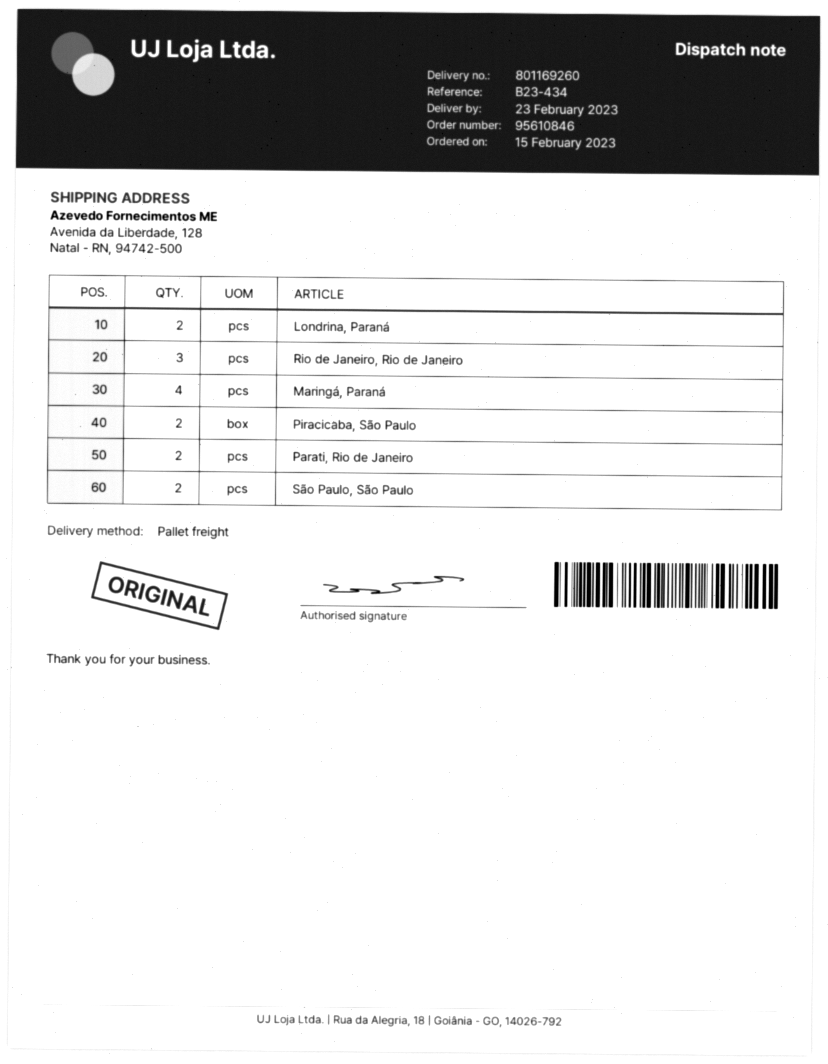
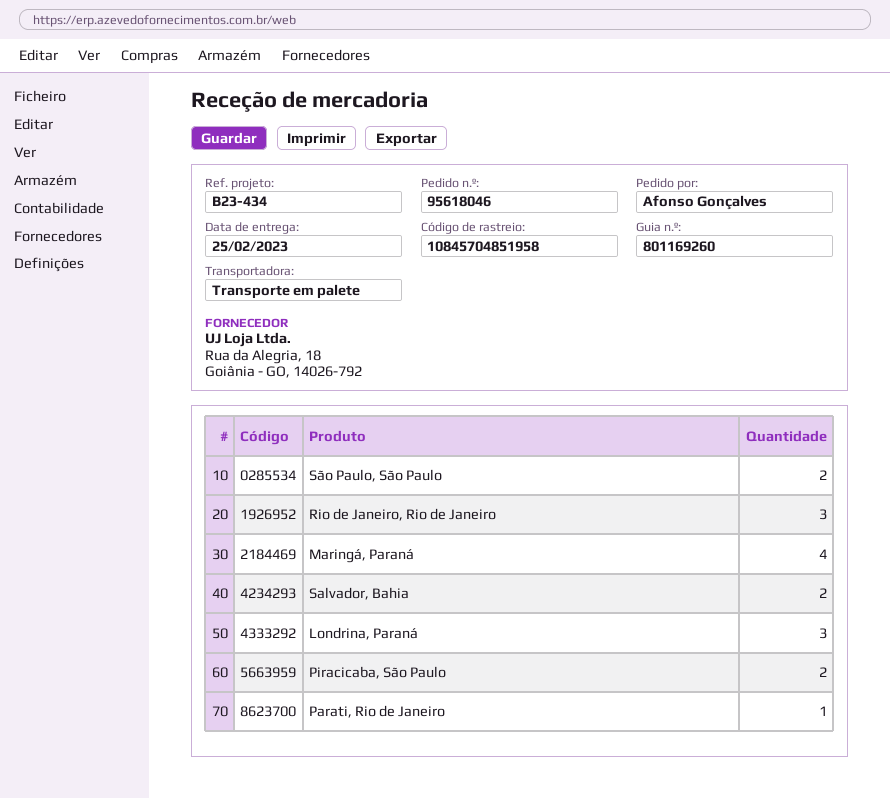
order number: 95610846 -> 95618046
delivery date: 2023-02-23 -> 2023-02-25
Londrina, Paraná: 2 -> 3
Parati, Rio de Janeiro: 2 -> 1
Salvador, Bahia: none -> 2

